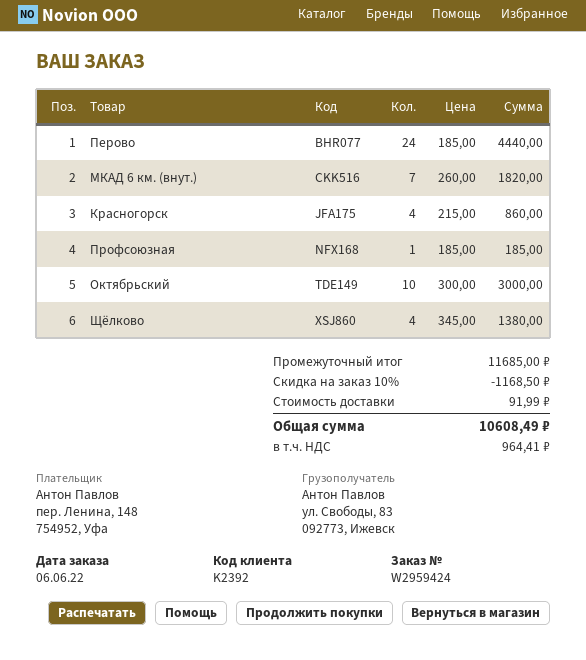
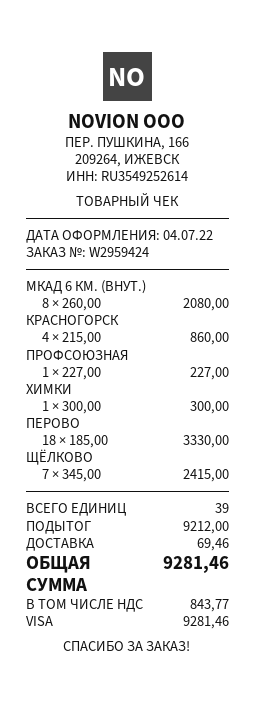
order date: 2022-06-06 -> 2022-07-04
Перово: 24 x 185.00 = 4440.00 -> 18 x 185.00 = 3330.00
МКАД 6 км. (внут.): 7 x 260.00 = 1820.00 -> 8 x 260.00 = 2080.00
Профсоюзная: 1 x 185.00 = 185.00 -> 1 x 227.00 = 227.00
Октябрьский: 10 x 300.00 = 3000.00 -> none
Щёлково: 4 x 345.00 = 1380.00 -> 7 x 345.00 = 2415.00
ХИМКИ: none -> 1 x 300.00 = 300.00
subtotal: 11685.00 -> 9212.00
discount: 10% = 1168.50 -> none
shipping: 91.99 -> 69.46
tax: 964.41 -> 843.77
total: 10608.49 -> 9281.46

